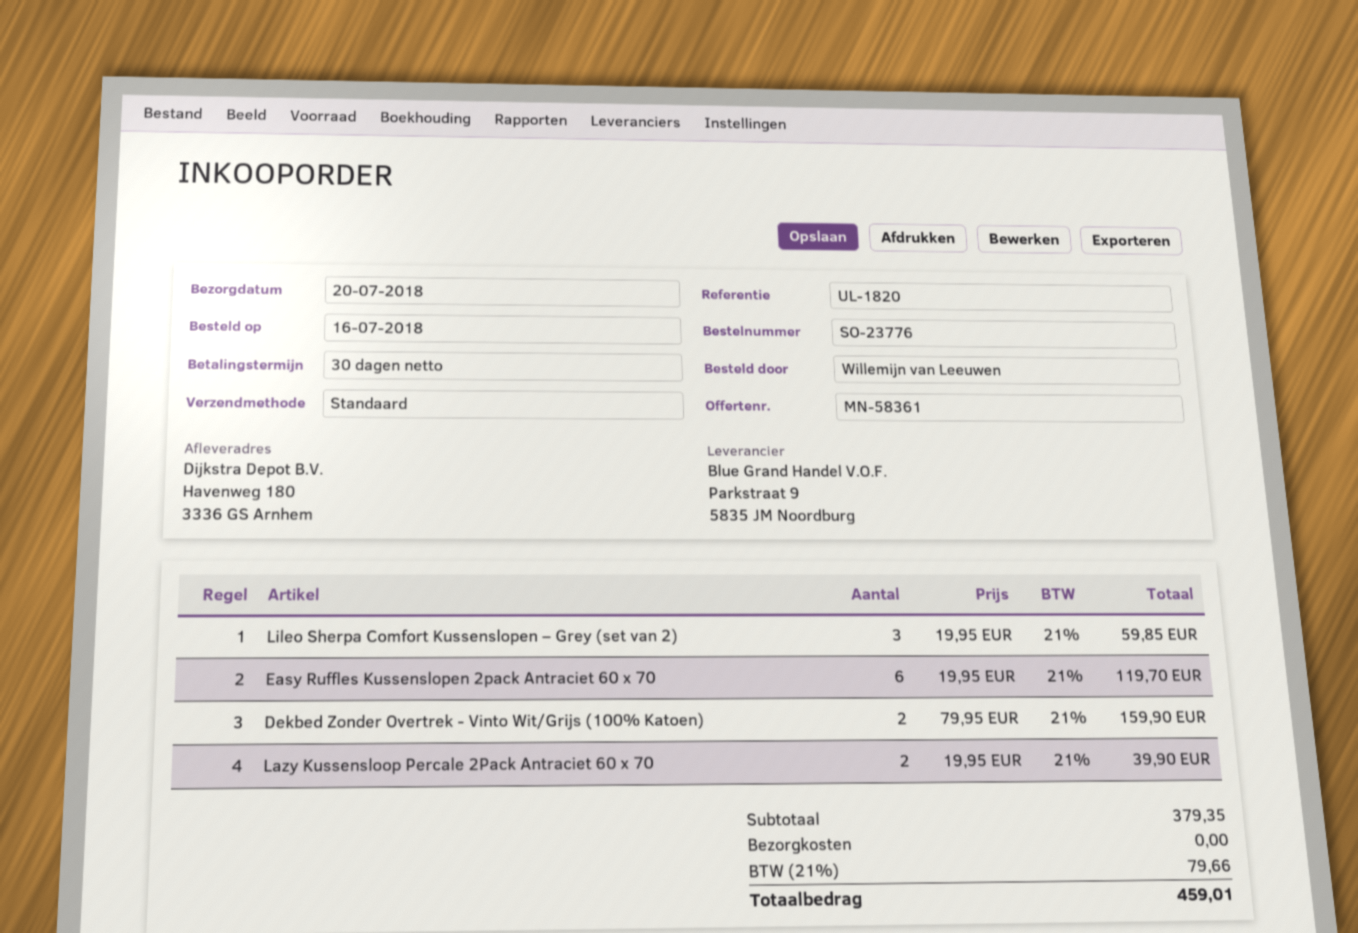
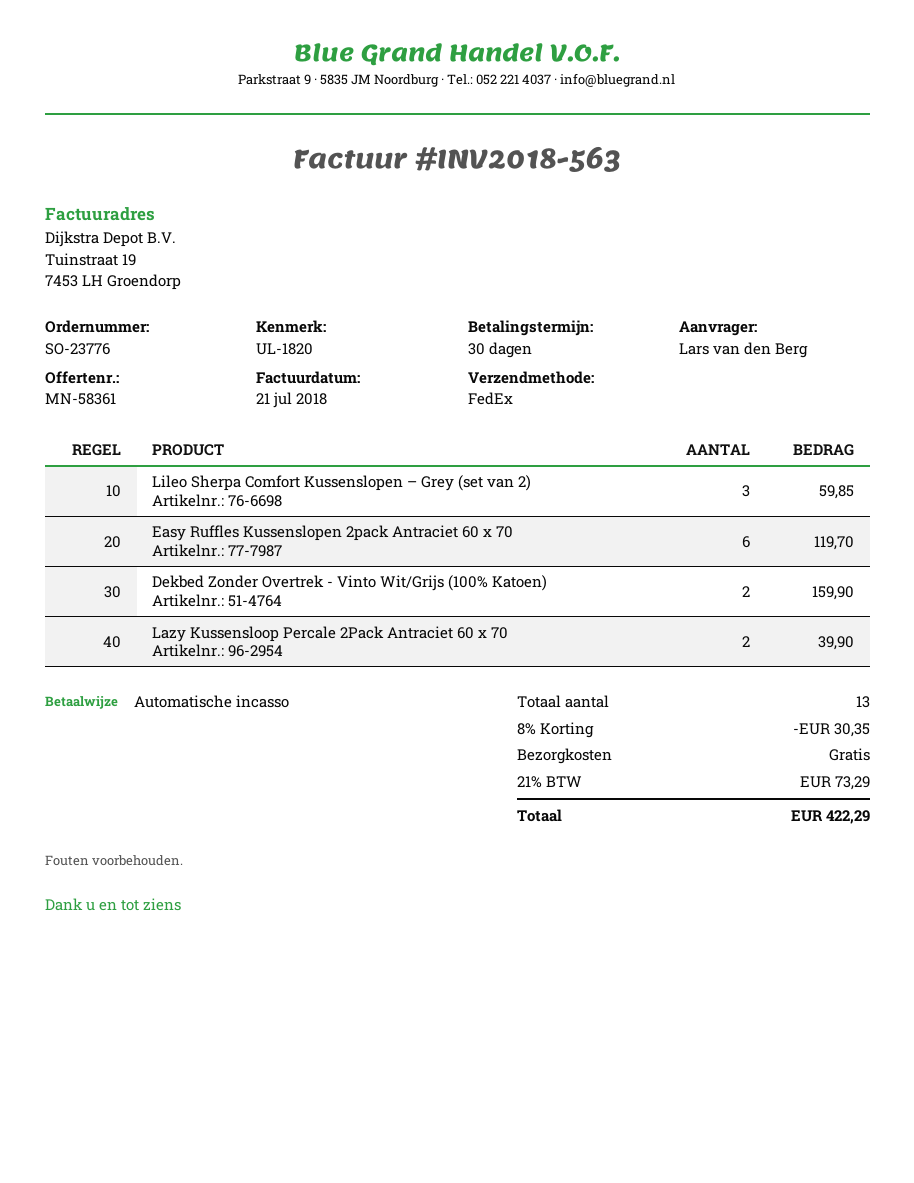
ordered by: Willemijn van Leeuwen -> Lars van den Berg
shipping method: standard -> FedEx
discount: none -> 8% = 30.35
tax: 21% = 79.66 -> 21% = 73.29
total: 459.01 -> 422.29

